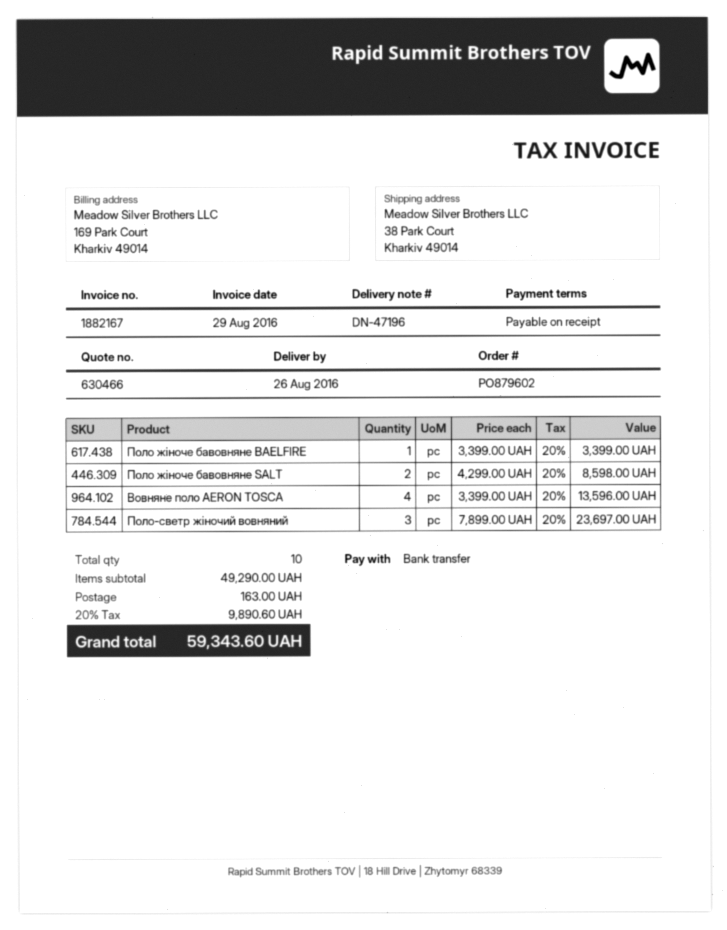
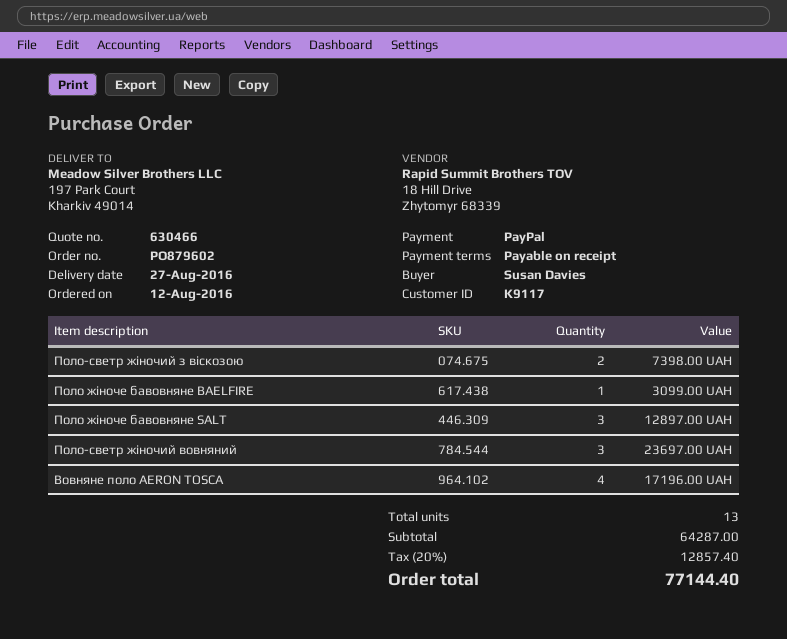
delivery date: 2016-08-26 -> 2016-08-27
payment method: bank transfer -> PayPal
ship to: 38 Park Court, Kharkiv 49014 -> 197 Park Court, Kharkiv 49014
Поло жіноче бавовняне BAELFIRE: 1 for 3399.00 -> 1 for 3099.00
Поло жіноче бавовняне SALT: 2 for 8598.00 -> 3 for 12897.00
Вовняне поло AERON TOSCA: 4 for 13596.00 -> 4 for 17196.00
Поло-светр жіночий з віскозою: none -> 2 for 7398.00
total quantity: 10 -> 13
subtotal: 49290.00 -> 64287.00
shipping: 163.00 -> none
tax: 20% = 9890.60 -> 20% = 12857.40
total: 59343.60 -> 77144.40

